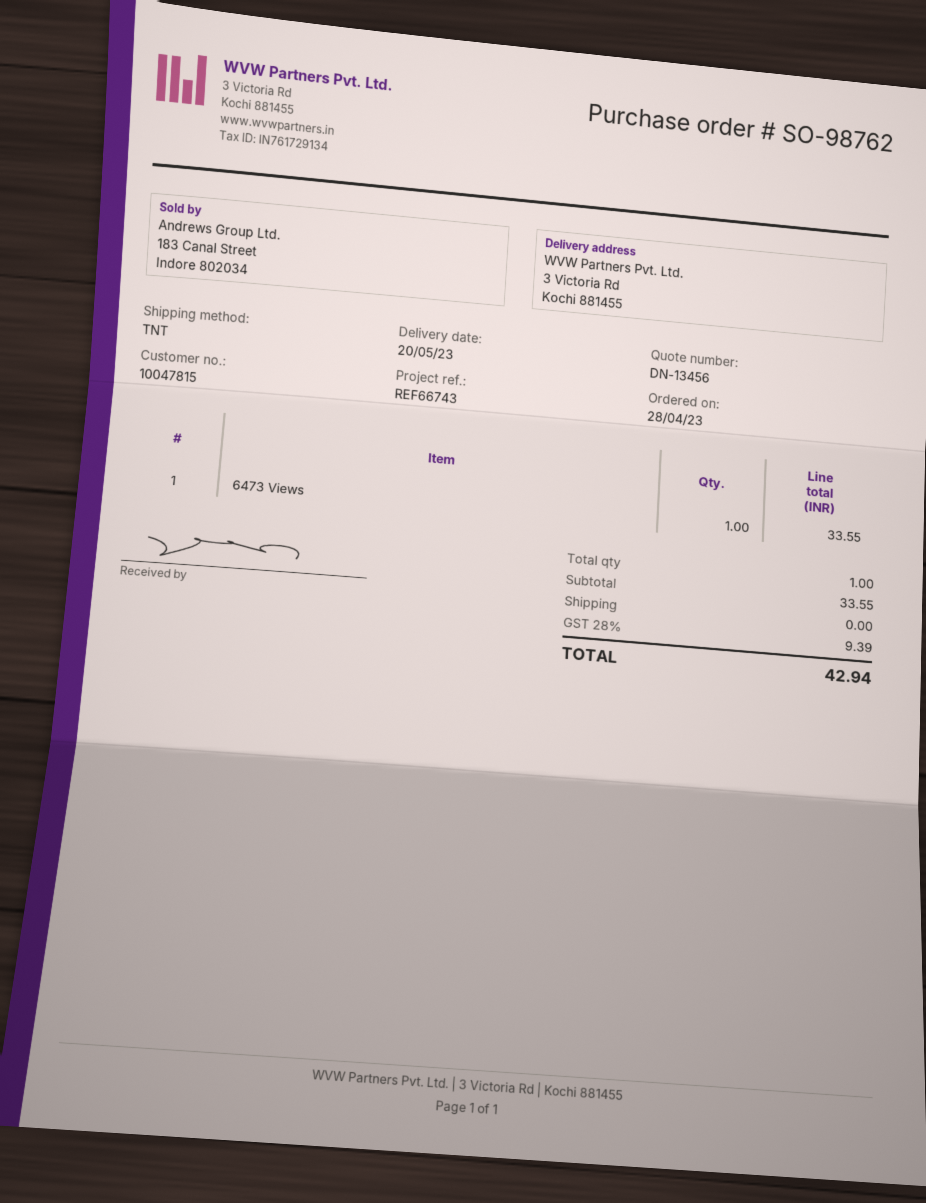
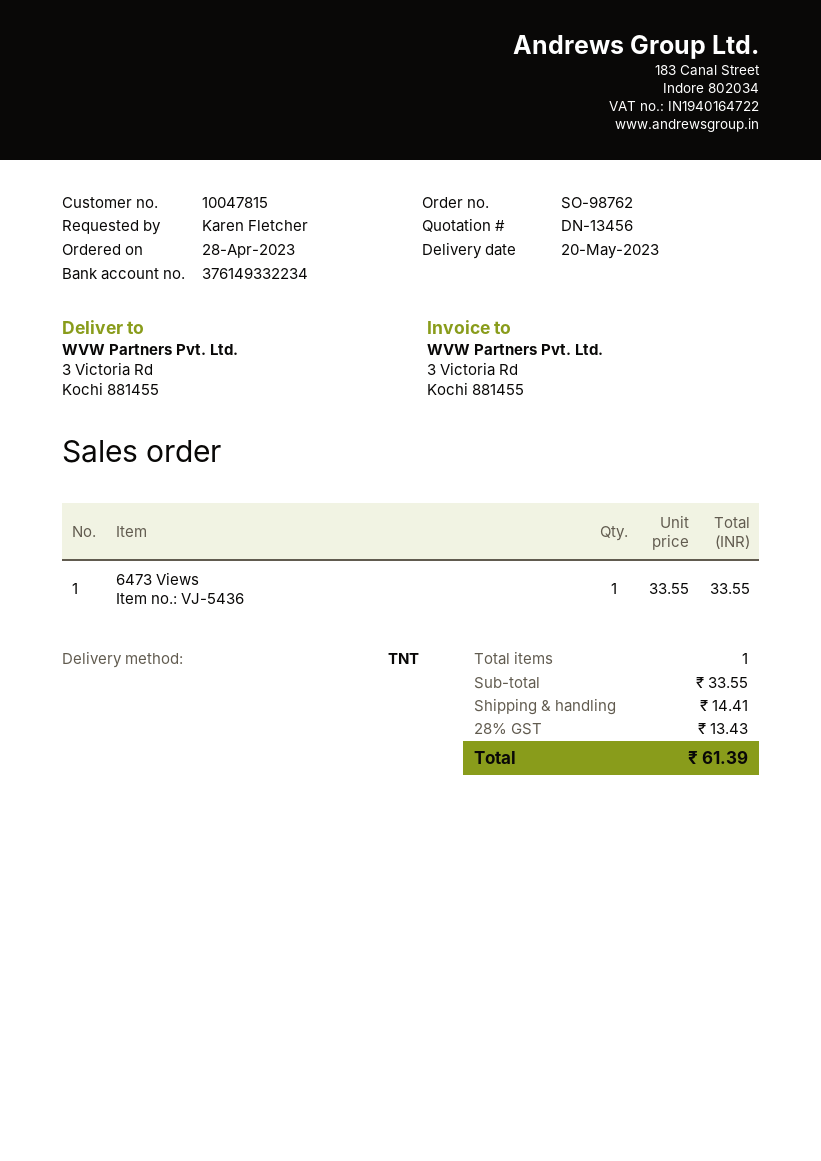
shipping: 0.00 -> 14.41
tax: 28% = 9.39 -> 28% = 13.43
total: 42.94 -> 61.39

